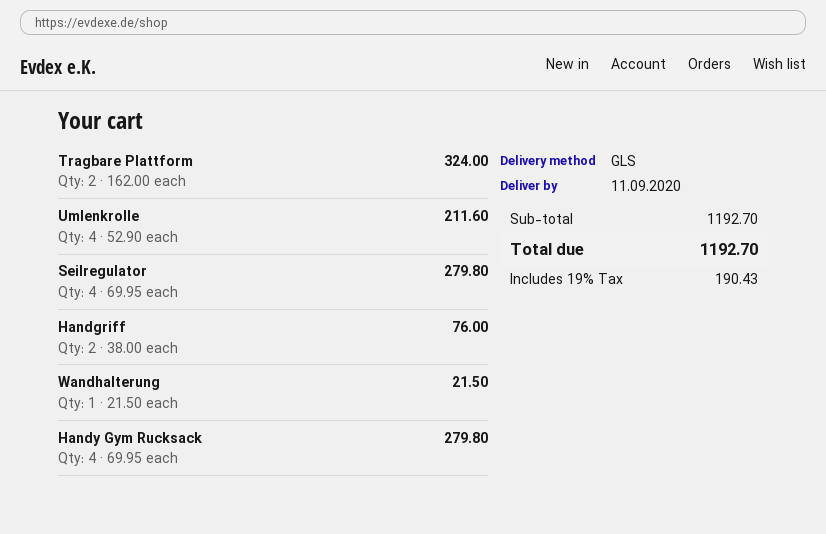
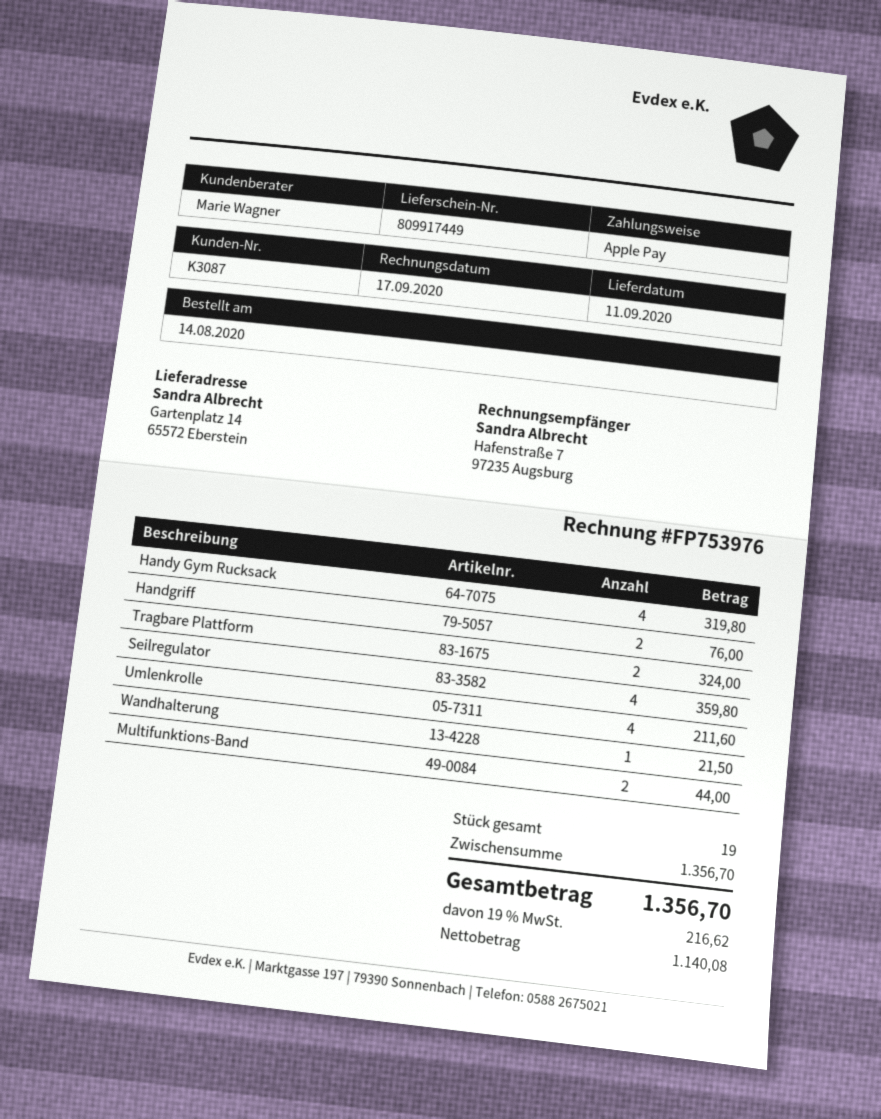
Seilregulator: 4 for 279.80 -> 4 for 359.80
Handy Gym Rucksack: 4 for 279.80 -> 4 for 319.80
Multifunktions-Band: none -> 2 for 44.00
subtotal: 1192.70 -> 1356.70
tax: 19% = 190.43 -> 19% = 216.62
total: 1192.70 -> 1356.70

